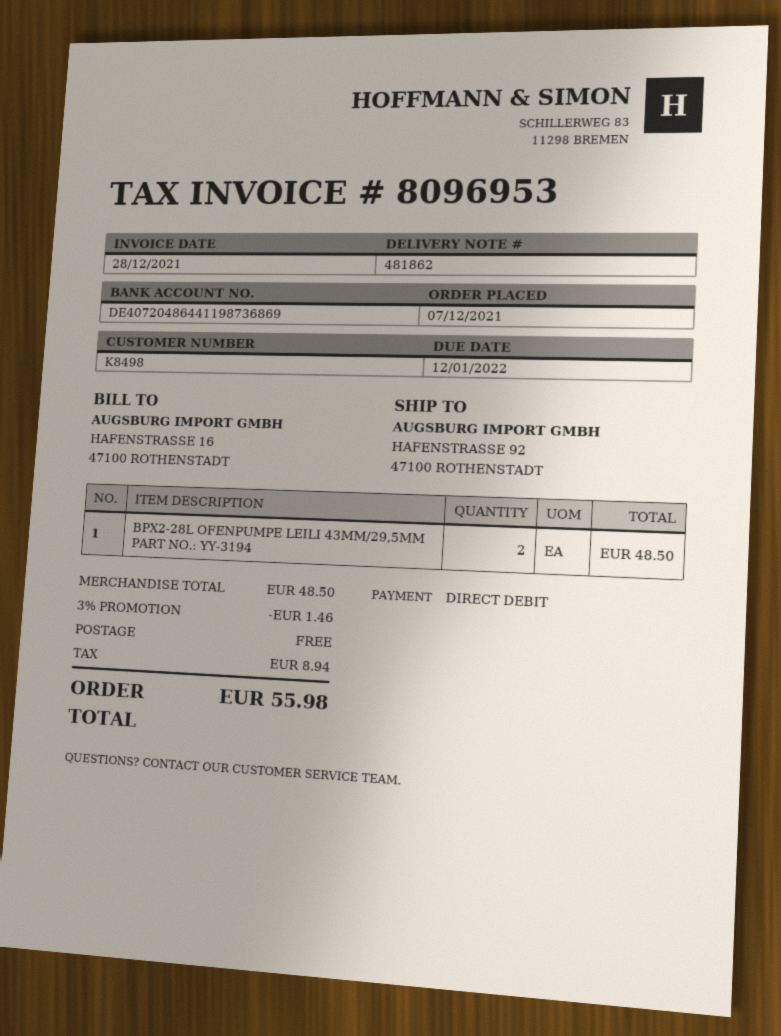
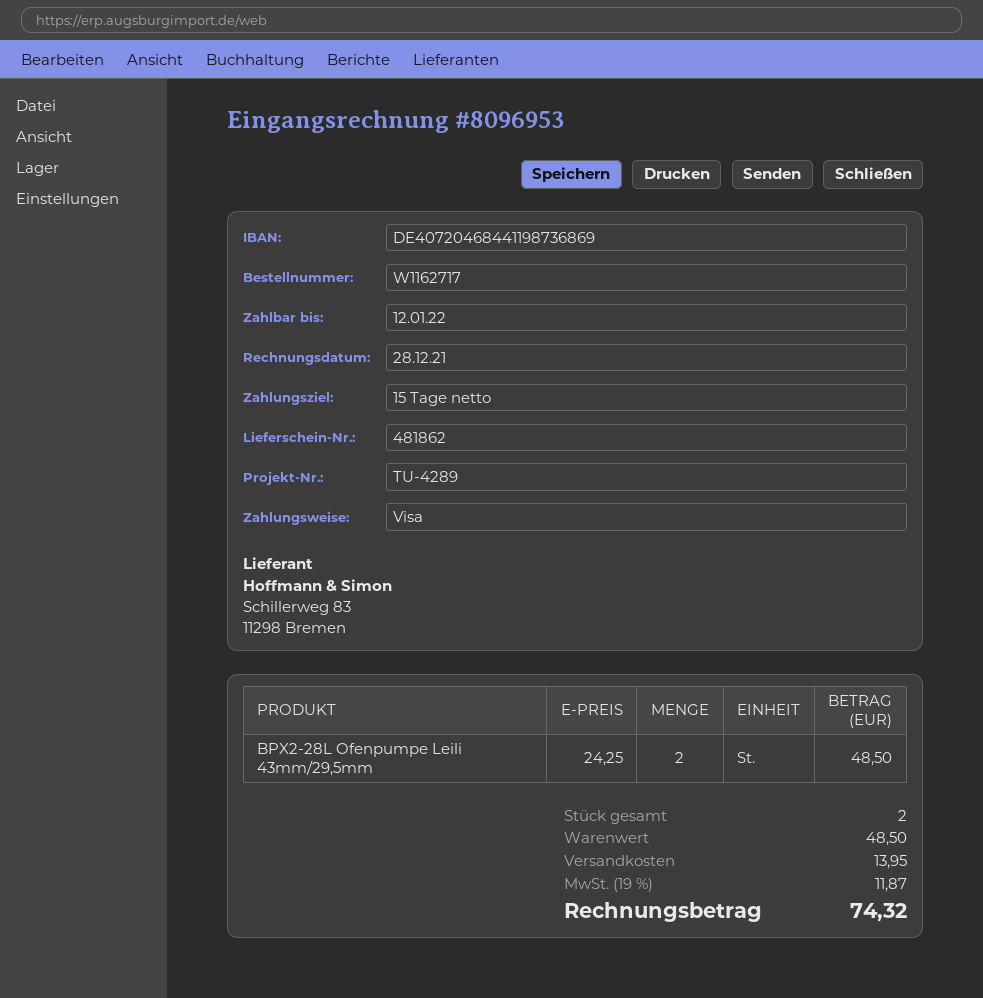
payment method: direct debit -> Visa
bank account: DE40720486441198736869 -> DE40720468441198736869
discount: 3% = 1.46 -> none
shipping: 0.00 -> 13.95
tax: 8.94 -> 11.87
total: 55.98 -> 74.32

